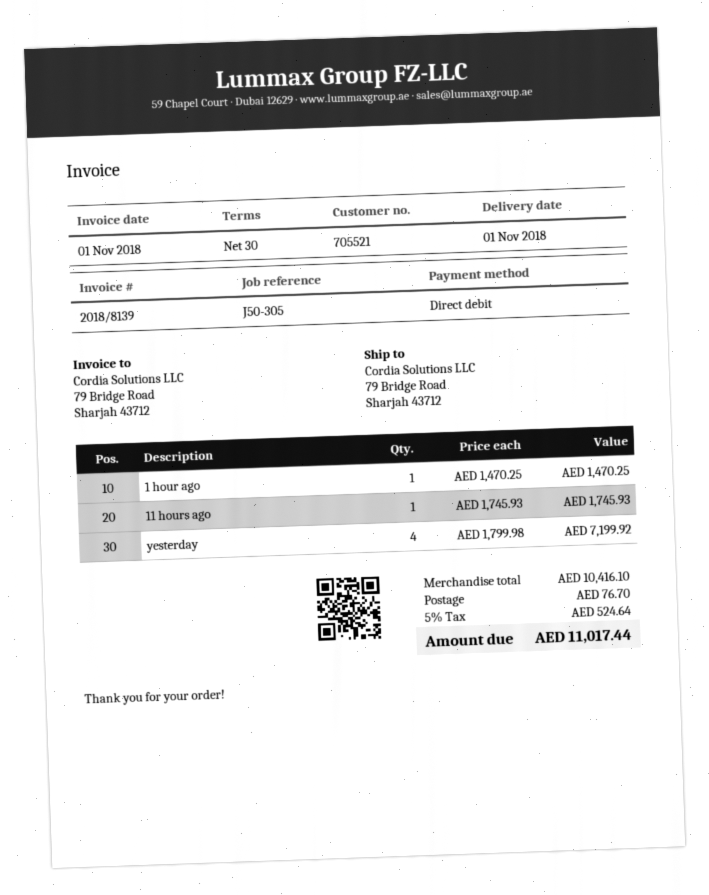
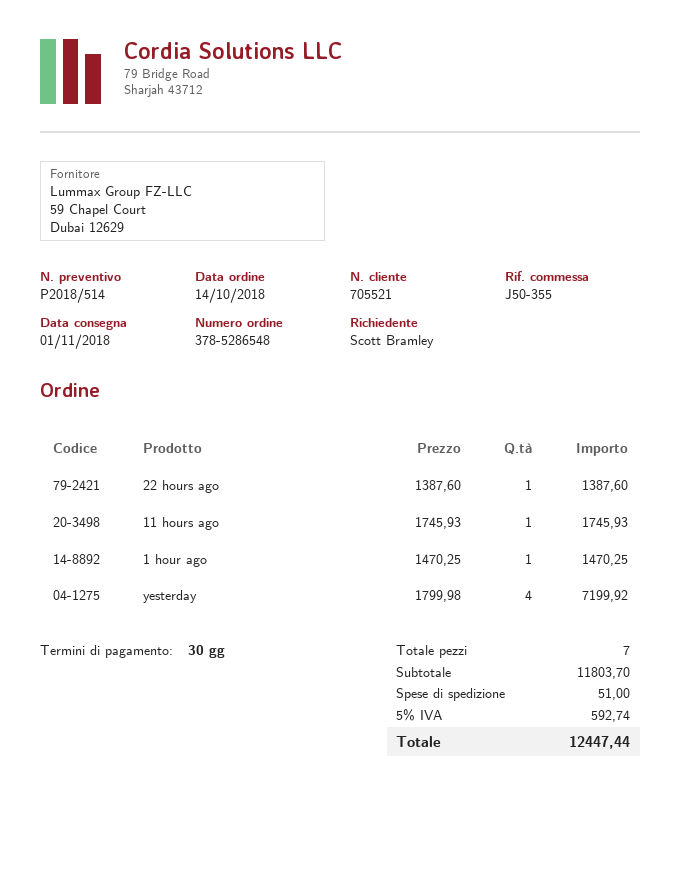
reference: J50-305 -> J50-355
22 hours ago: none -> 1 x 1387.60 = 1387.60
subtotal: 10416.10 -> 11803.70
shipping: 76.70 -> 51.00
tax: 5% = 524.64 -> 5% = 592.74
total: 11017.44 -> 12447.44

